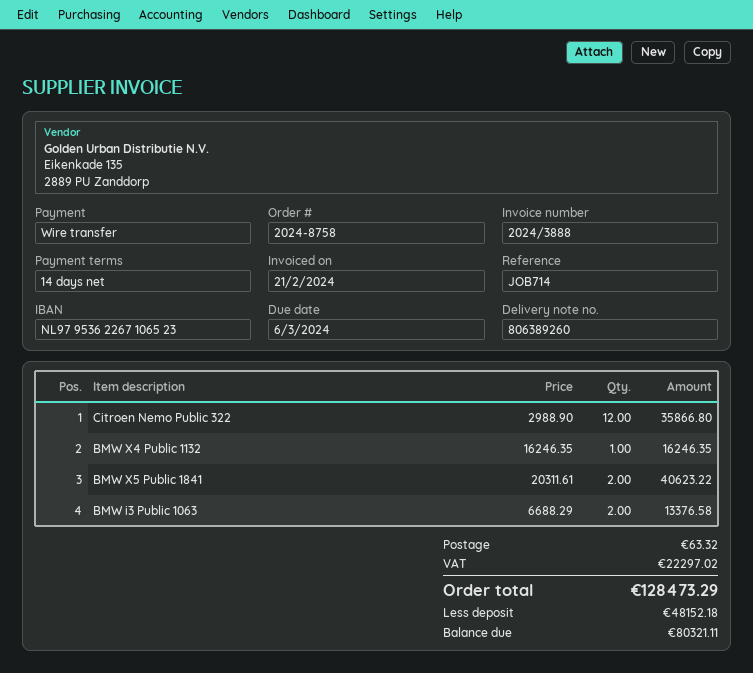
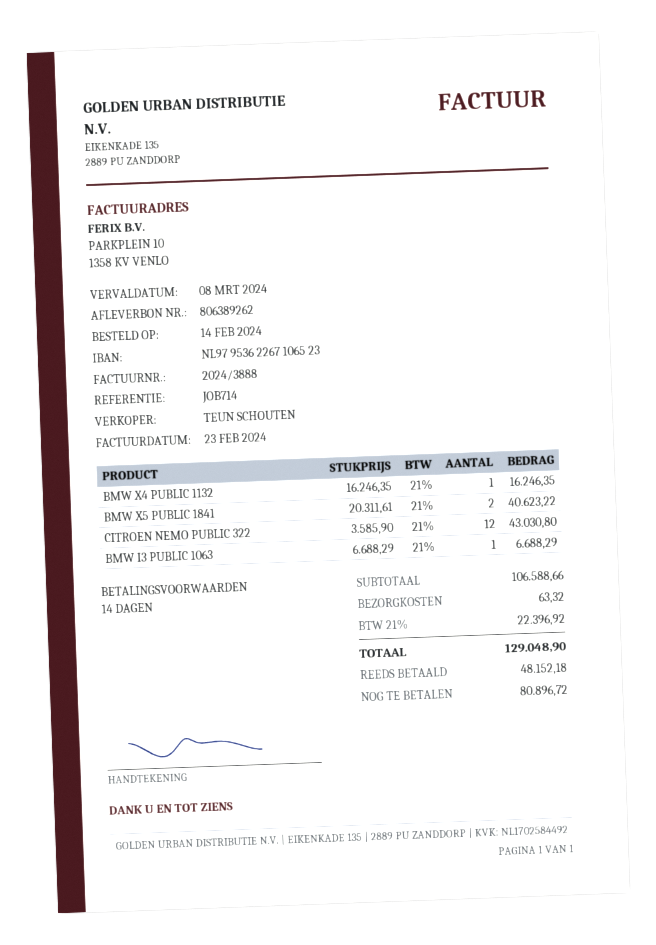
delivery note number: 806389260 -> 806389262
invoice date: 2024-02-21 -> 2024-02-23
due date: 2024-03-06 -> 2024-03-08
Citroen Nemo Public 322: 12 x 2988.90 = 35866.80 -> 12 x 3585.90 = 43030.80
BMW i3 Public 1063: 2 x 6688.29 = 13376.58 -> 1 x 6688.29 = 6688.29
tax: 22297.02 -> 22396.92
total: 128473.29 -> 129048.90
balance: 80321.11 -> 80896.72

